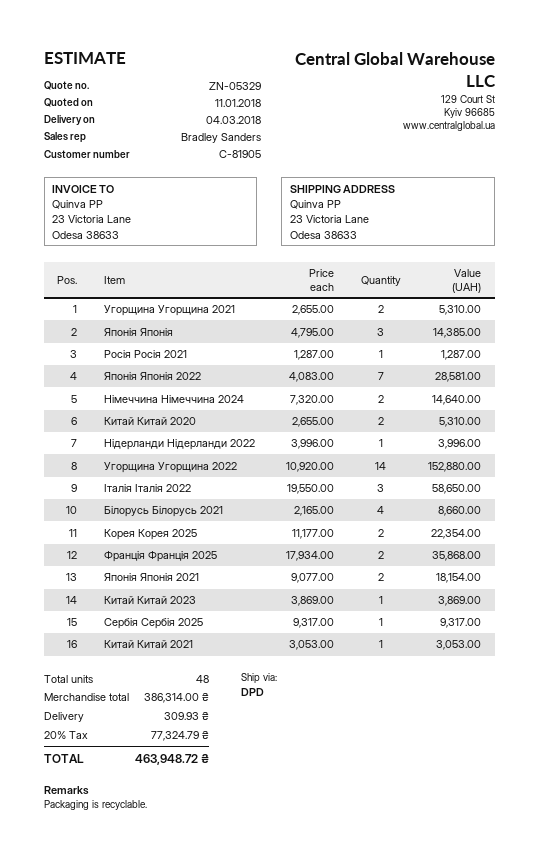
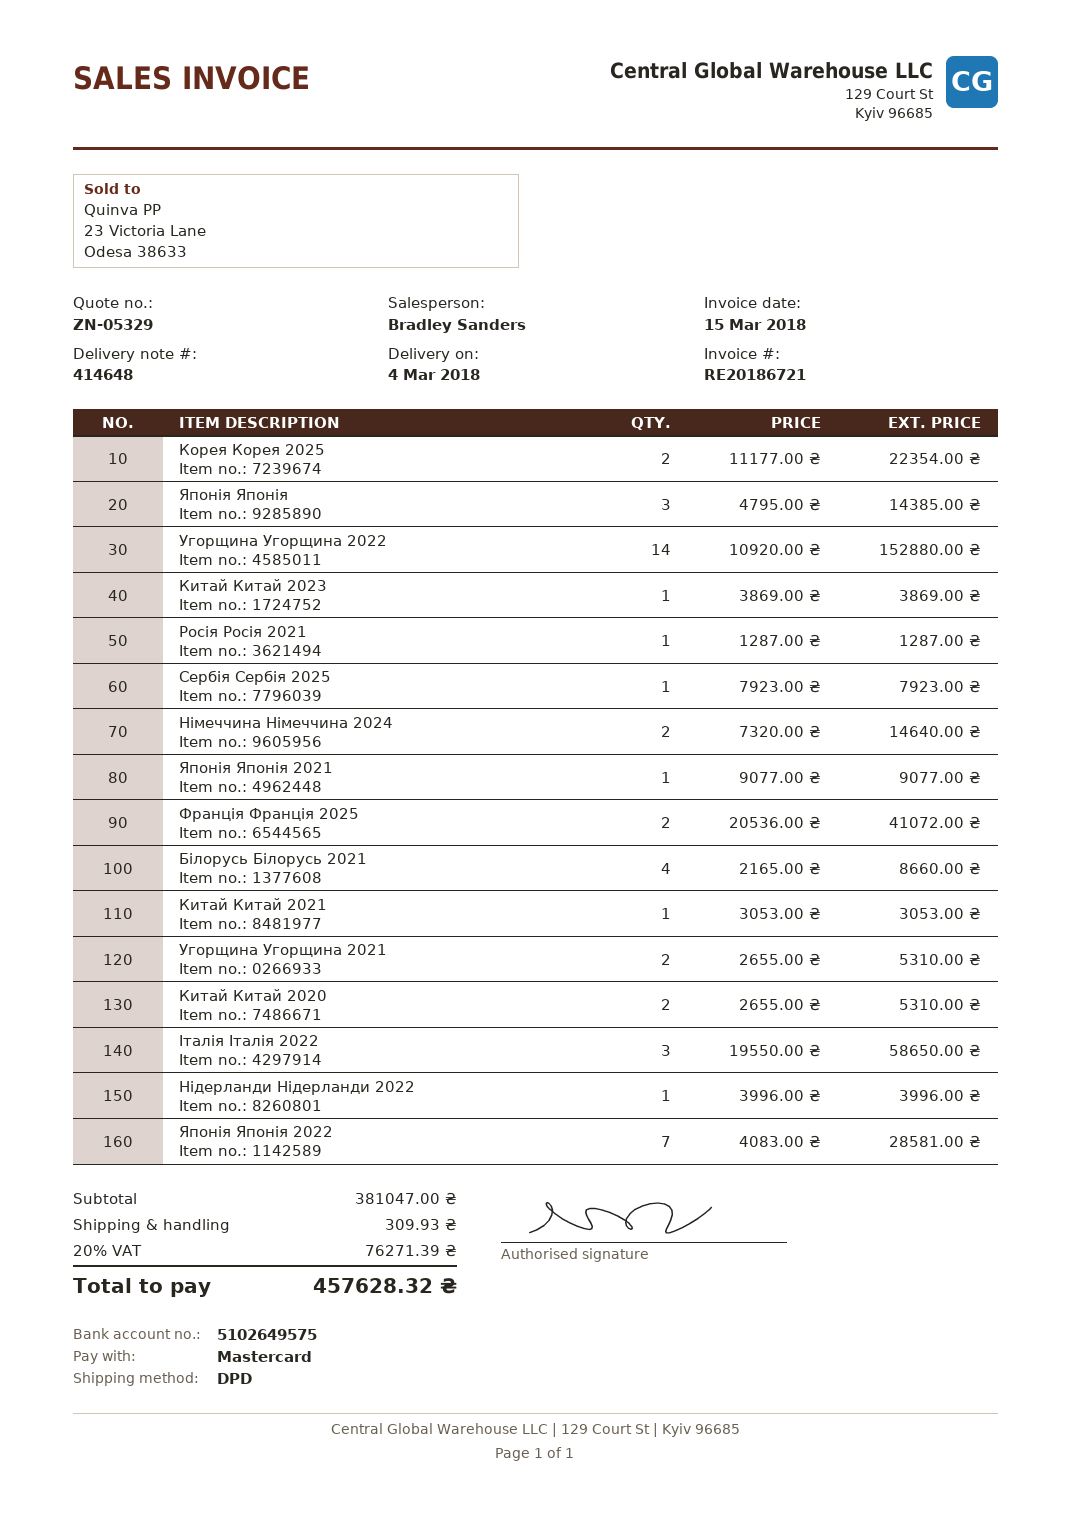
Франція Франція 2025: 2 x 17934.00 = 35868.00 -> 2 x 20536.00 = 41072.00
Японія Японія 2021: 2 x 9077.00 = 18154.00 -> 1 x 9077.00 = 9077.00
Сербія Сербія 2025: 1 x 9317.00 = 9317.00 -> 1 x 7923.00 = 7923.00
subtotal: 386314.00 -> 381047.00
tax: 20% = 77324.79 -> 20% = 76271.39
total: 463948.72 -> 457628.32

